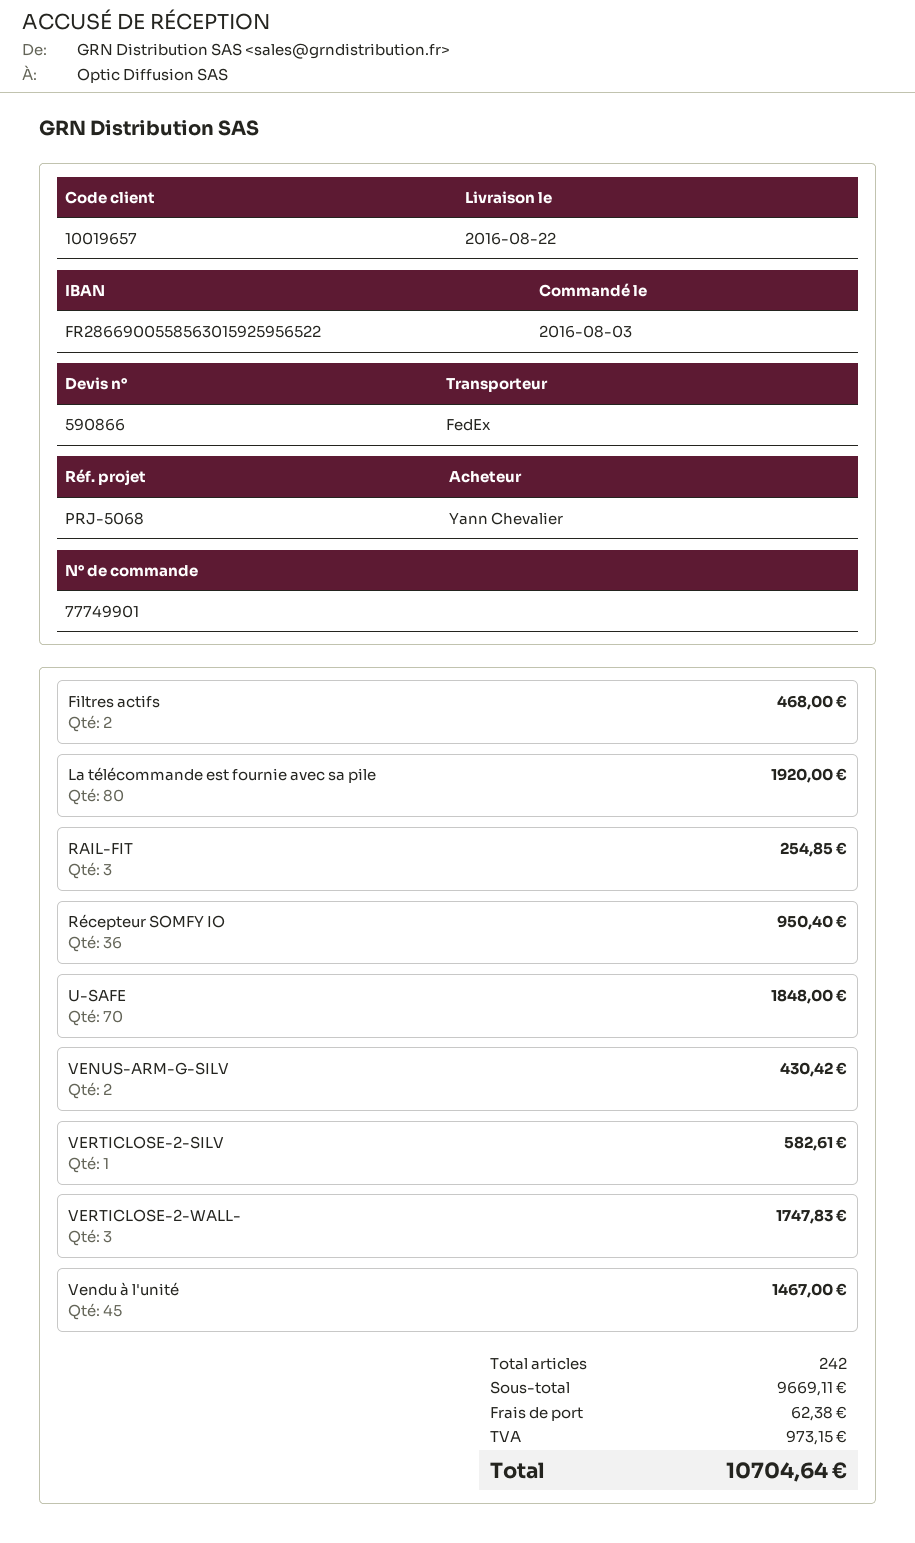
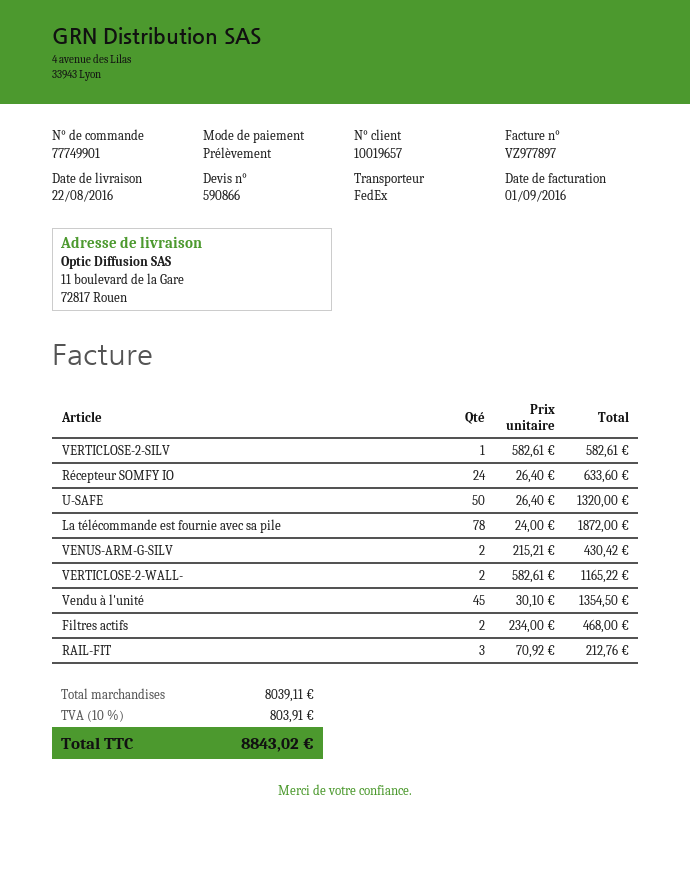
La télécommande est fournie avec sa pile: 80 for 1920.00 -> 78 for 1872.00
RAIL-FIT: 3 for 254.85 -> 3 for 212.76
Récepteur SOMFY IO: 36 for 950.40 -> 24 for 633.60
U-SAFE: 70 for 1848.00 -> 50 for 1320.00
VERTICLOSE-2-WALL-: 3 for 1747.83 -> 2 for 1165.22
Vendu à l'unité: 45 for 1467.00 -> 45 for 1354.50
subtotal: 9669.11 -> 8039.11
shipping: 62.38 -> none
tax: 973.15 -> 803.91
total: 10704.64 -> 8843.02

